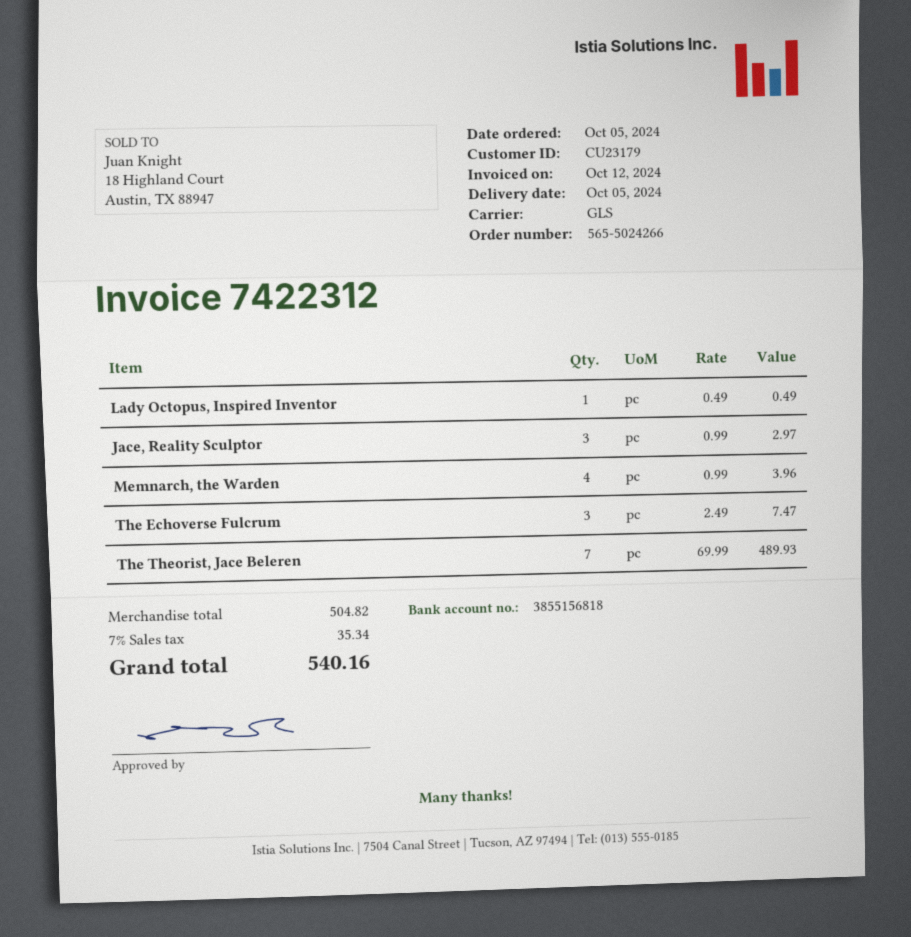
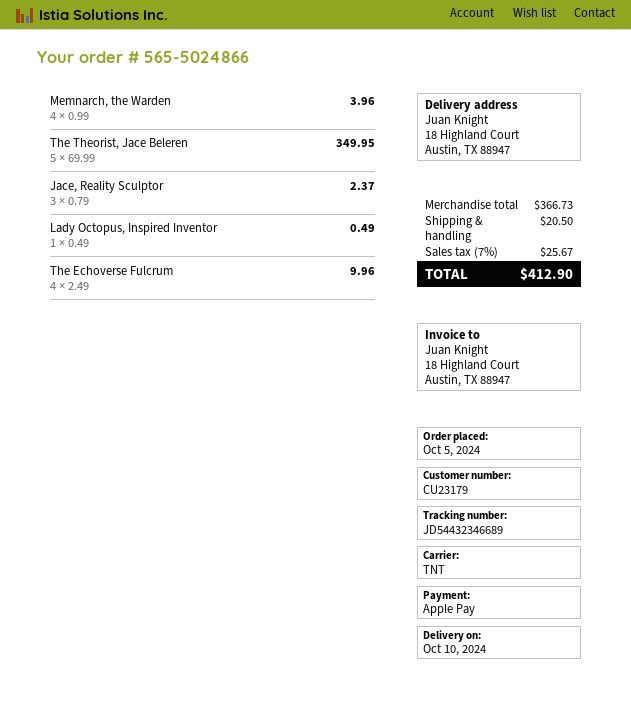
order number: 565-5024266 -> 565-5024866
delivery date: 2024-10-05 -> 2024-10-10
shipping method: GLS -> TNT
Jace, Reality Sculptor: 3 x 0.99 = 2.97 -> 3 x 0.79 = 2.37
The Echoverse Fulcrum: 3 x 2.49 = 7.47 -> 4 x 2.49 = 9.96
The Theorist, Jace Beleren: 7 x 69.99 = 489.93 -> 5 x 69.99 = 349.95
subtotal: 504.82 -> 366.73
shipping: none -> 20.50
tax: 7% = 35.34 -> 7% = 25.67
total: 540.16 -> 412.90

